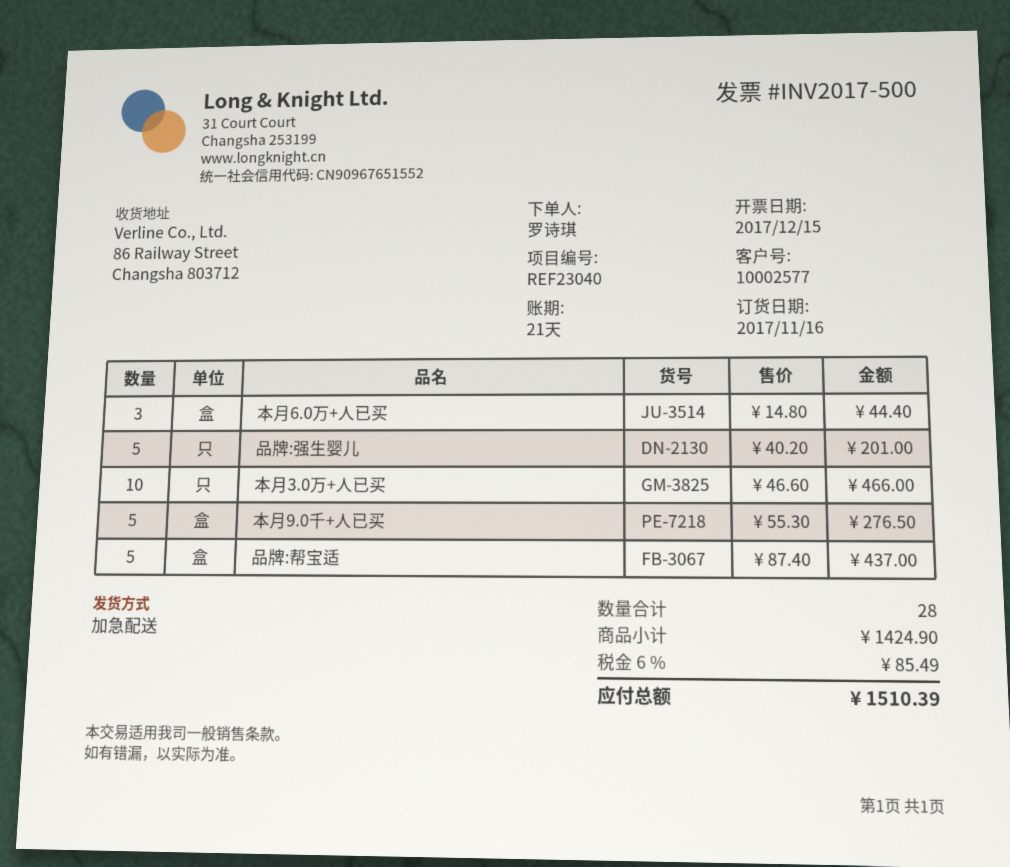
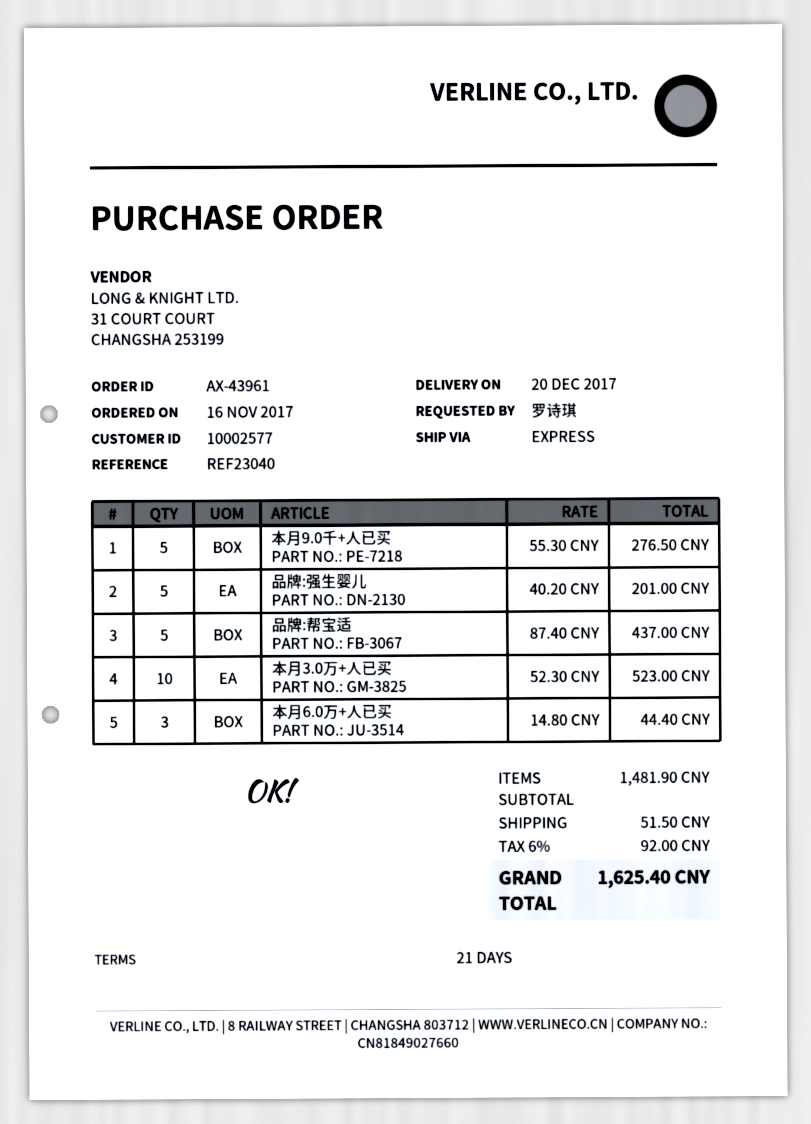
本月3.0万+人已买: 10 x 46.60 = 466.00 -> 10 x 52.30 = 523.00
subtotal: 1424.90 -> 1481.90
shipping: none -> 51.50
tax: 6% = 85.49 -> 6% = 92.00
total: 1510.39 -> 1625.40

